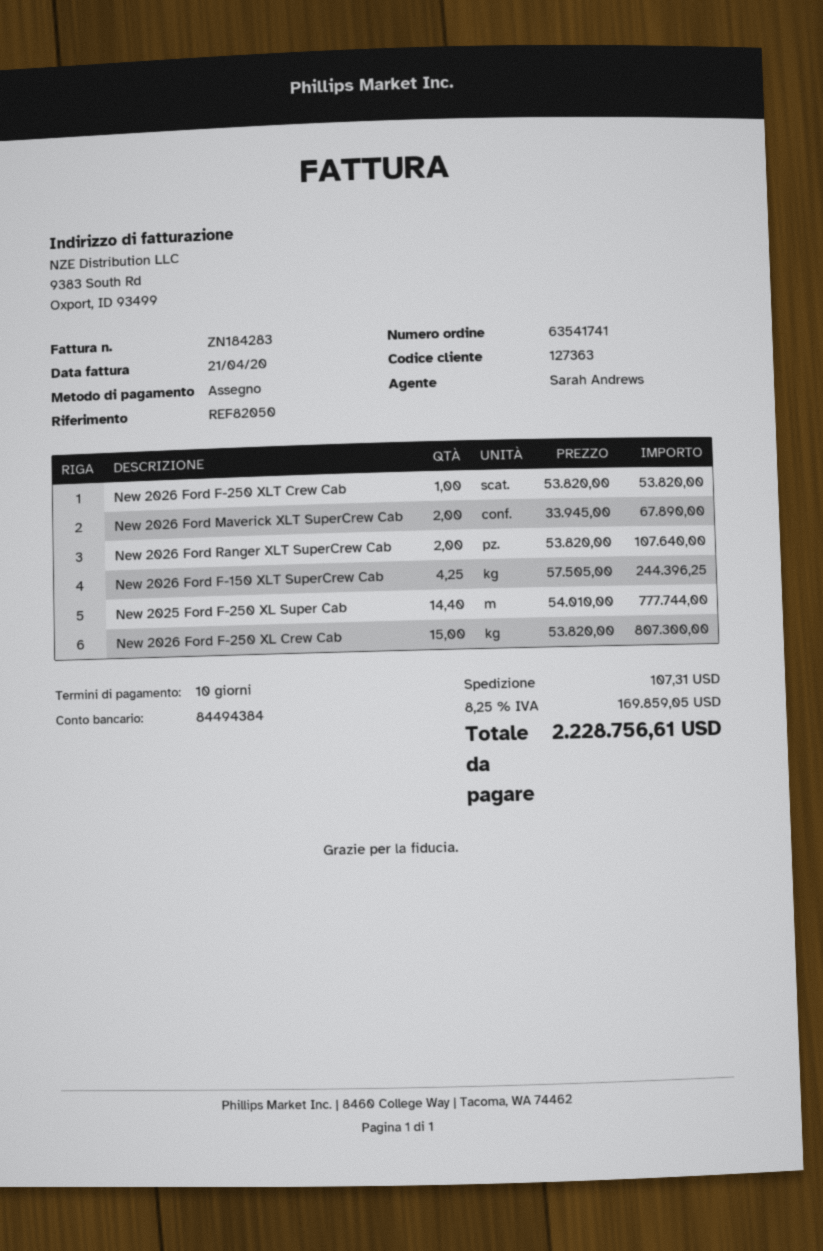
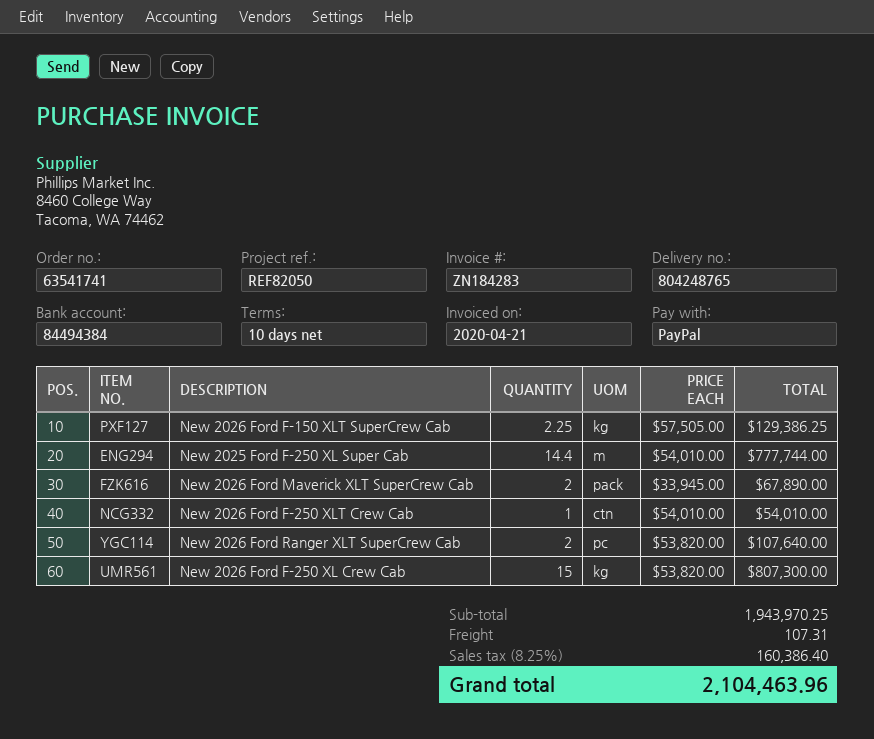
payment method: cheque -> PayPal
New 2026 Ford F-250 XLT Crew Cab: 1 x 53820.00 = 53820.00 -> 1 x 54010.00 = 54010.00
New 2026 Ford F-150 XLT SuperCrew Cab: 4.25 x 57505.00 = 244396.25 -> 2.25 x 57505.00 = 129386.25
tax: 8.25% = 169859.05 -> 8.25% = 160386.40
total: 2228756.61 -> 2104463.96

